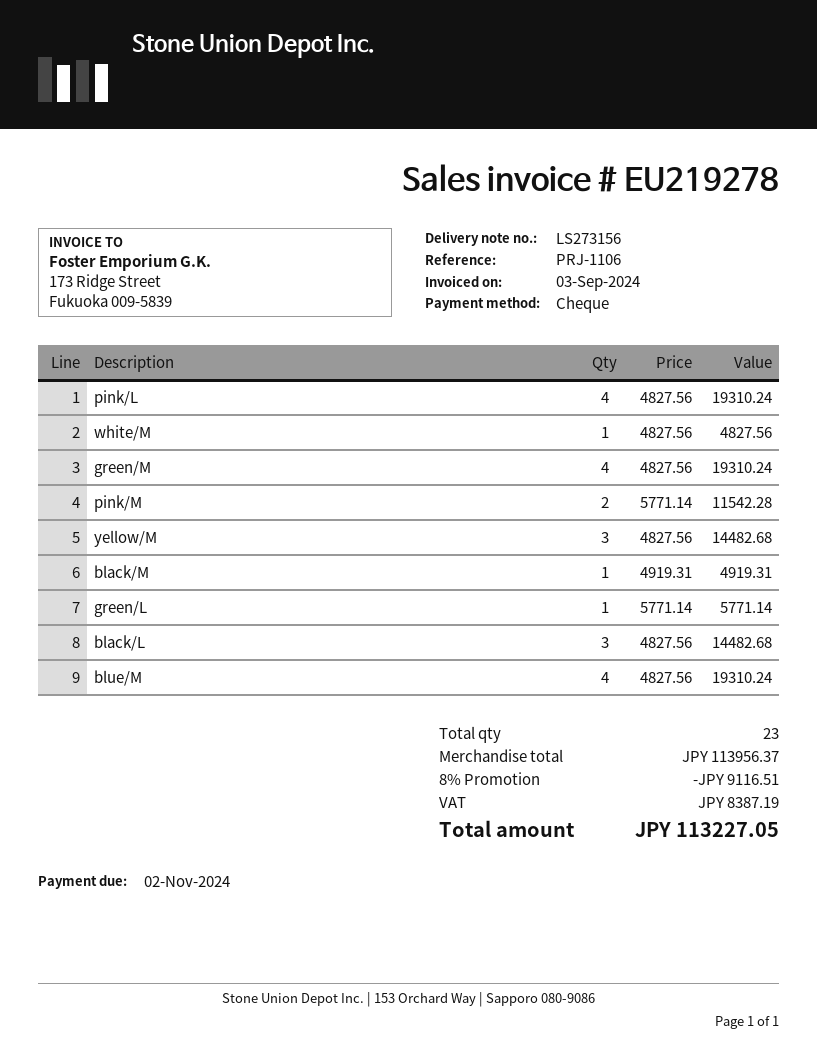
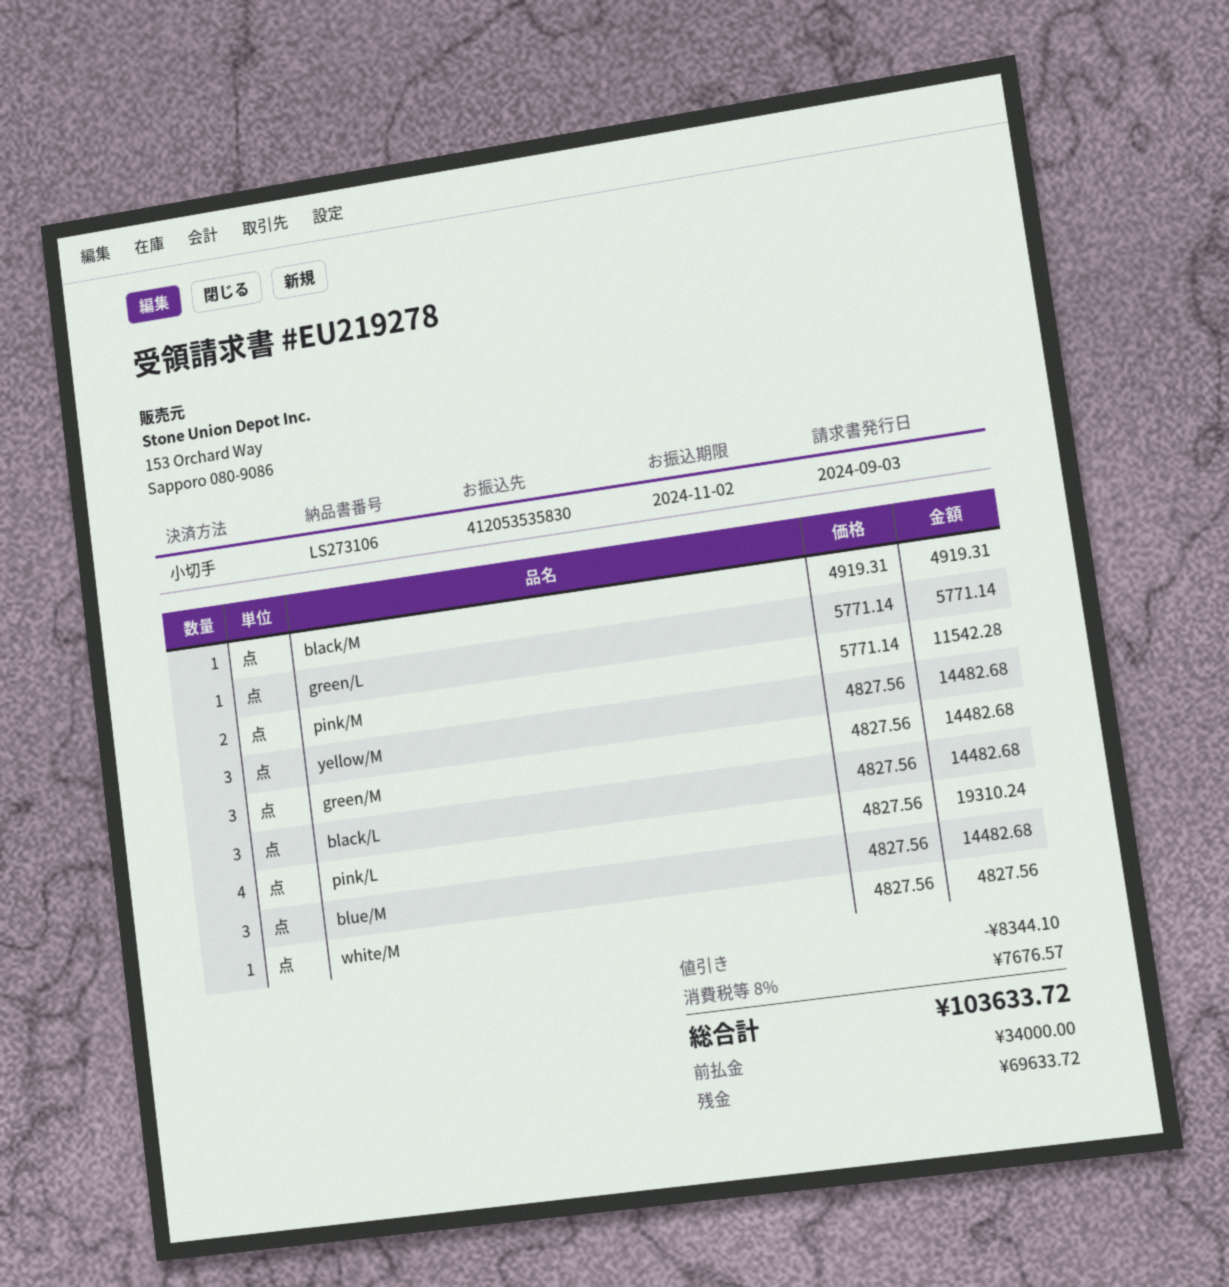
delivery note number: LS273156 -> LS273106
green/M: 4 x 4827.56 = 19310.24 -> 3 x 4827.56 = 14482.68
blue/M: 4 x 4827.56 = 19310.24 -> 3 x 4827.56 = 14482.68
discount: 9116.51 -> 8344.10
tax: 8387.19 -> 7676.57
total: 113227.05 -> 103633.72

